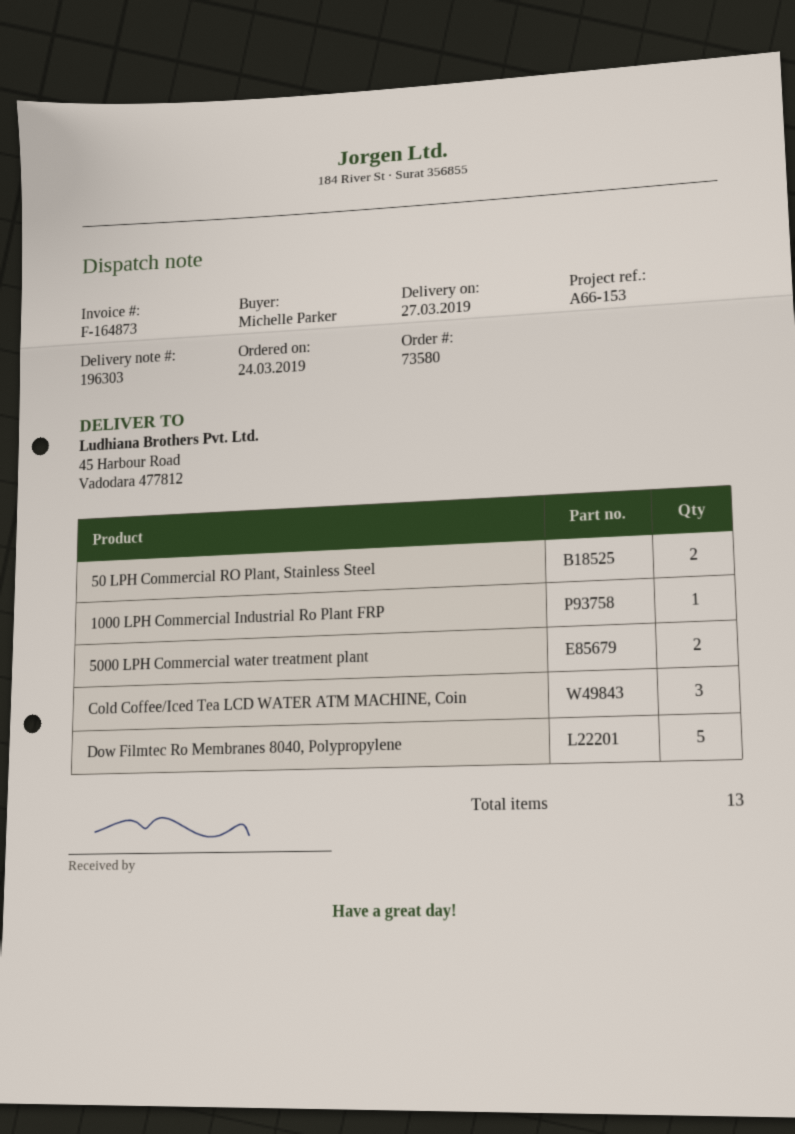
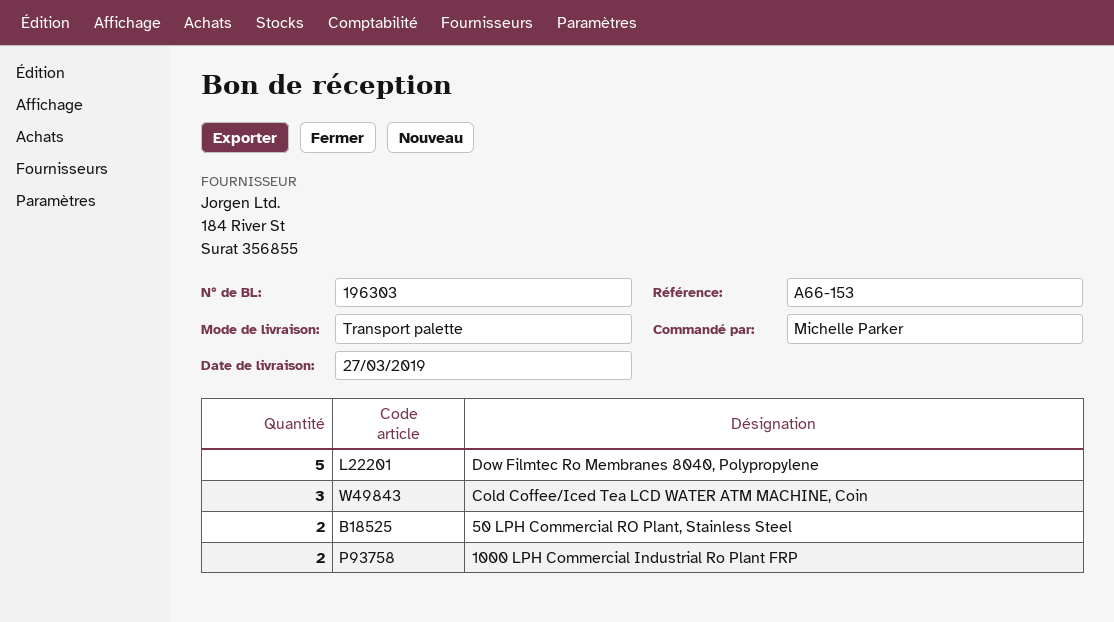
1000 LPH Commercial Industrial Ro Plant FRP: 1 -> 2
5000 LPH Commercial water treatment plant: 2 -> none

